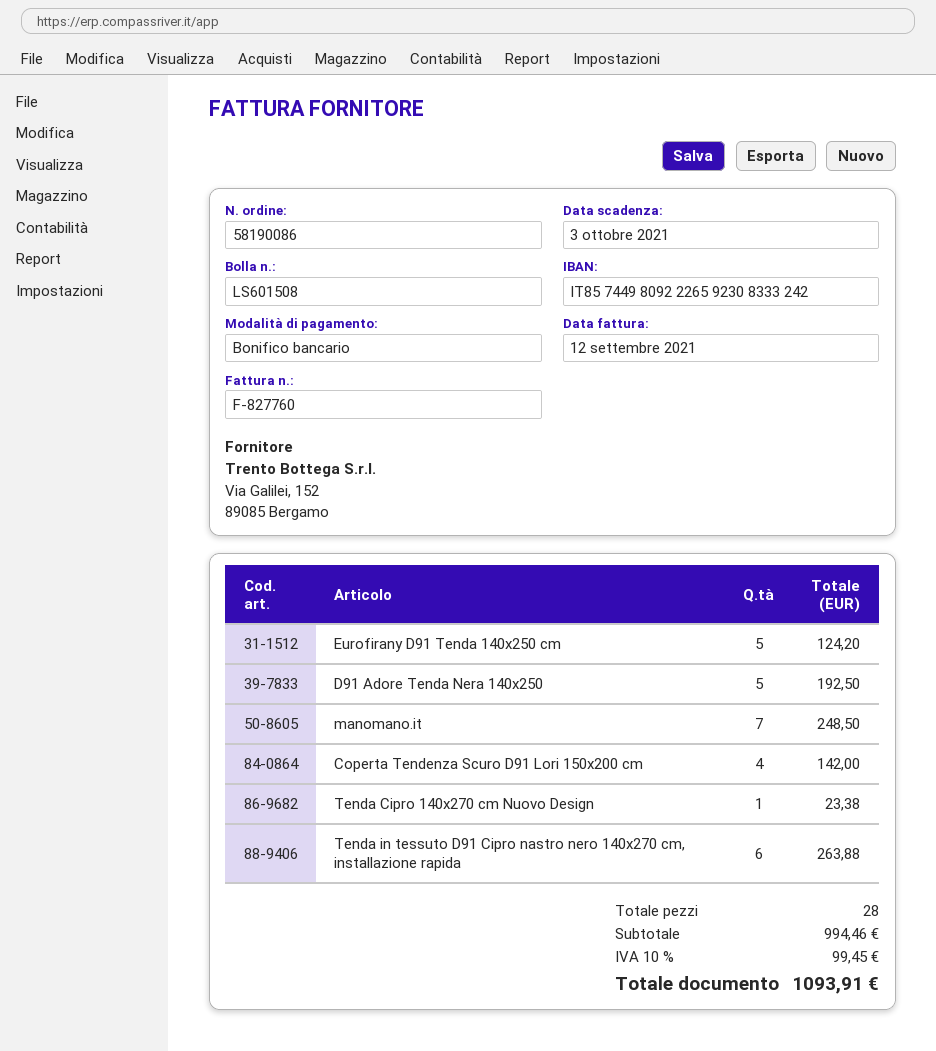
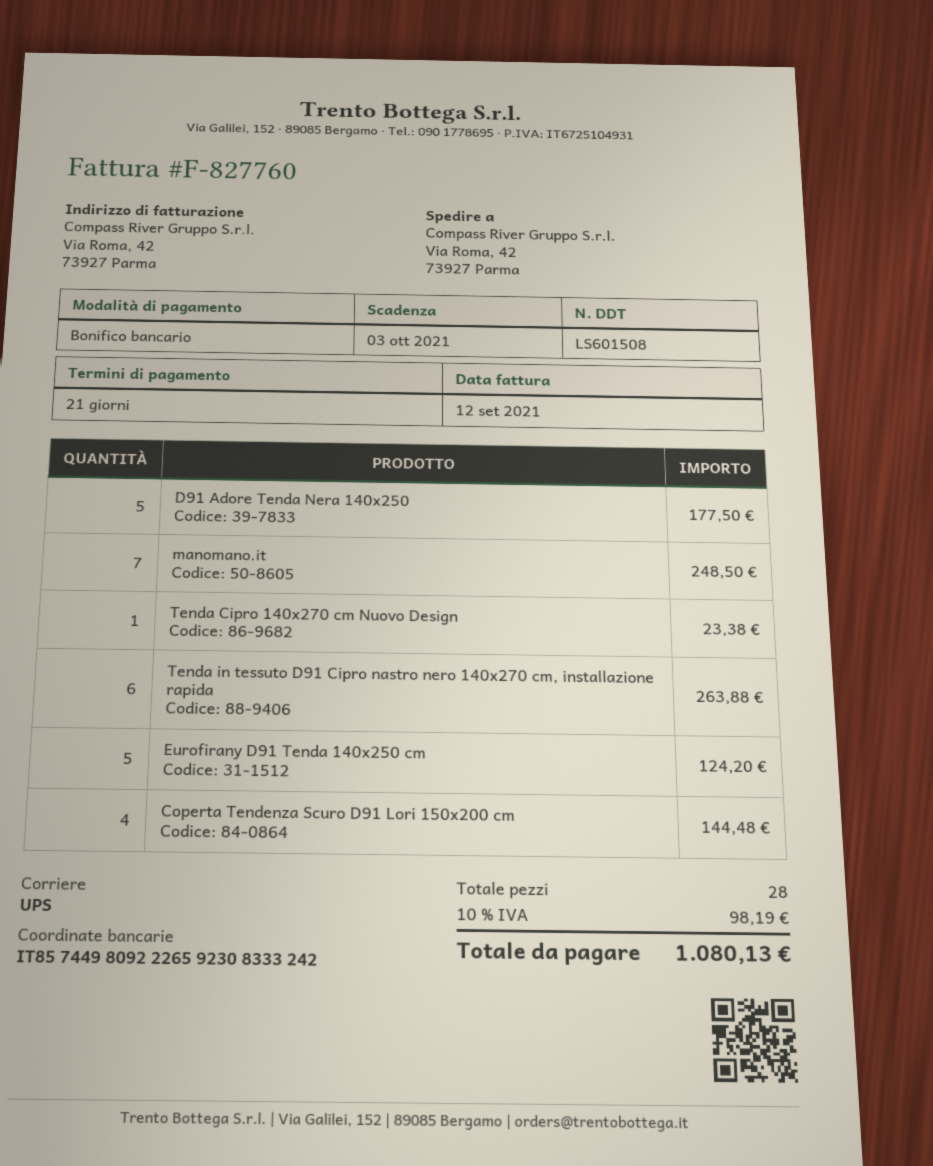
D91 Adore Tenda Nera 140x250: 5 for 192.50 -> 5 for 177.50
Coperta Tendenza Scuro D91 Lori 150x200 cm: 4 for 142.00 -> 4 for 144.48
tax: 10% = 99.45 -> 10% = 98.19
total: 1093.91 -> 1080.13

